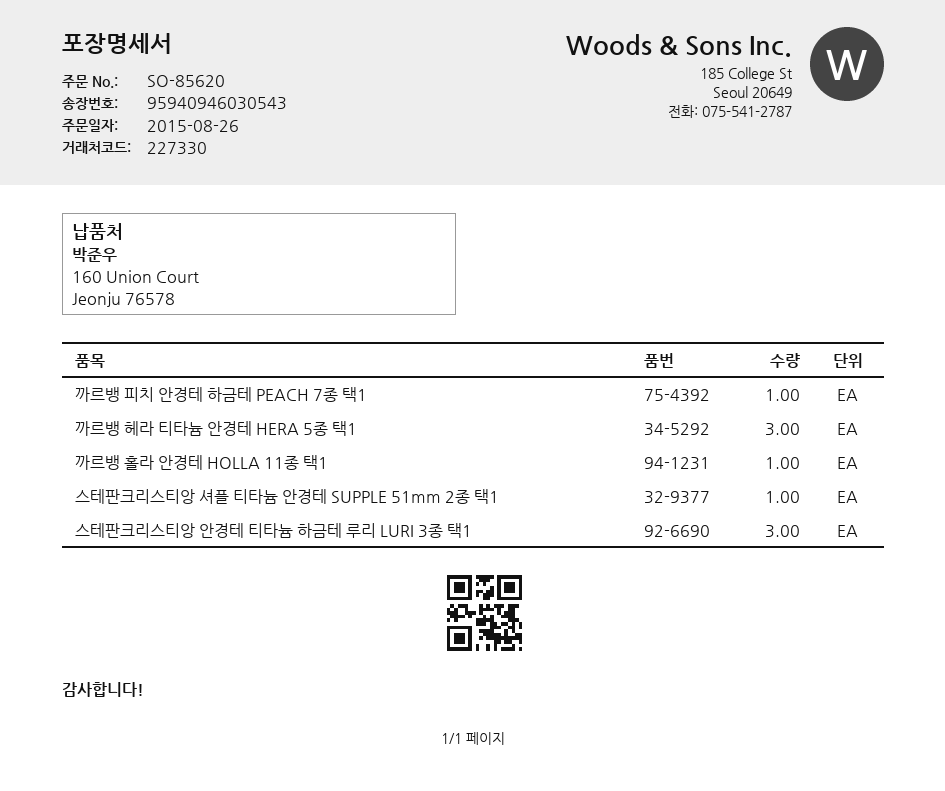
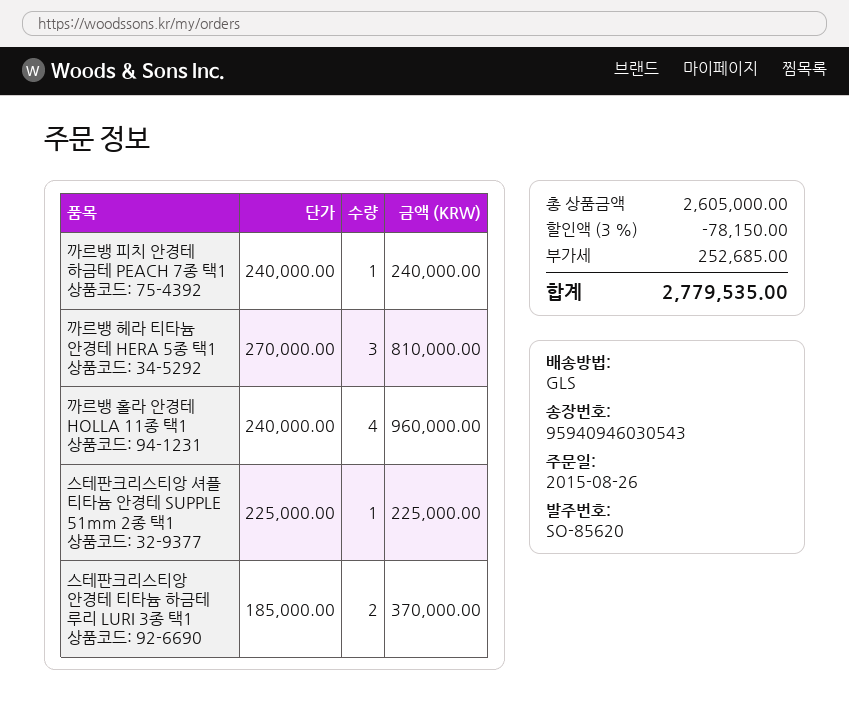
까르뱅 홀라 안경테 HOLLA 11종 택1: 1 -> 4
스테판크리스티앙 안경테 티타늄 하금테 루리 LURI 3종 택1: 3 -> 2

